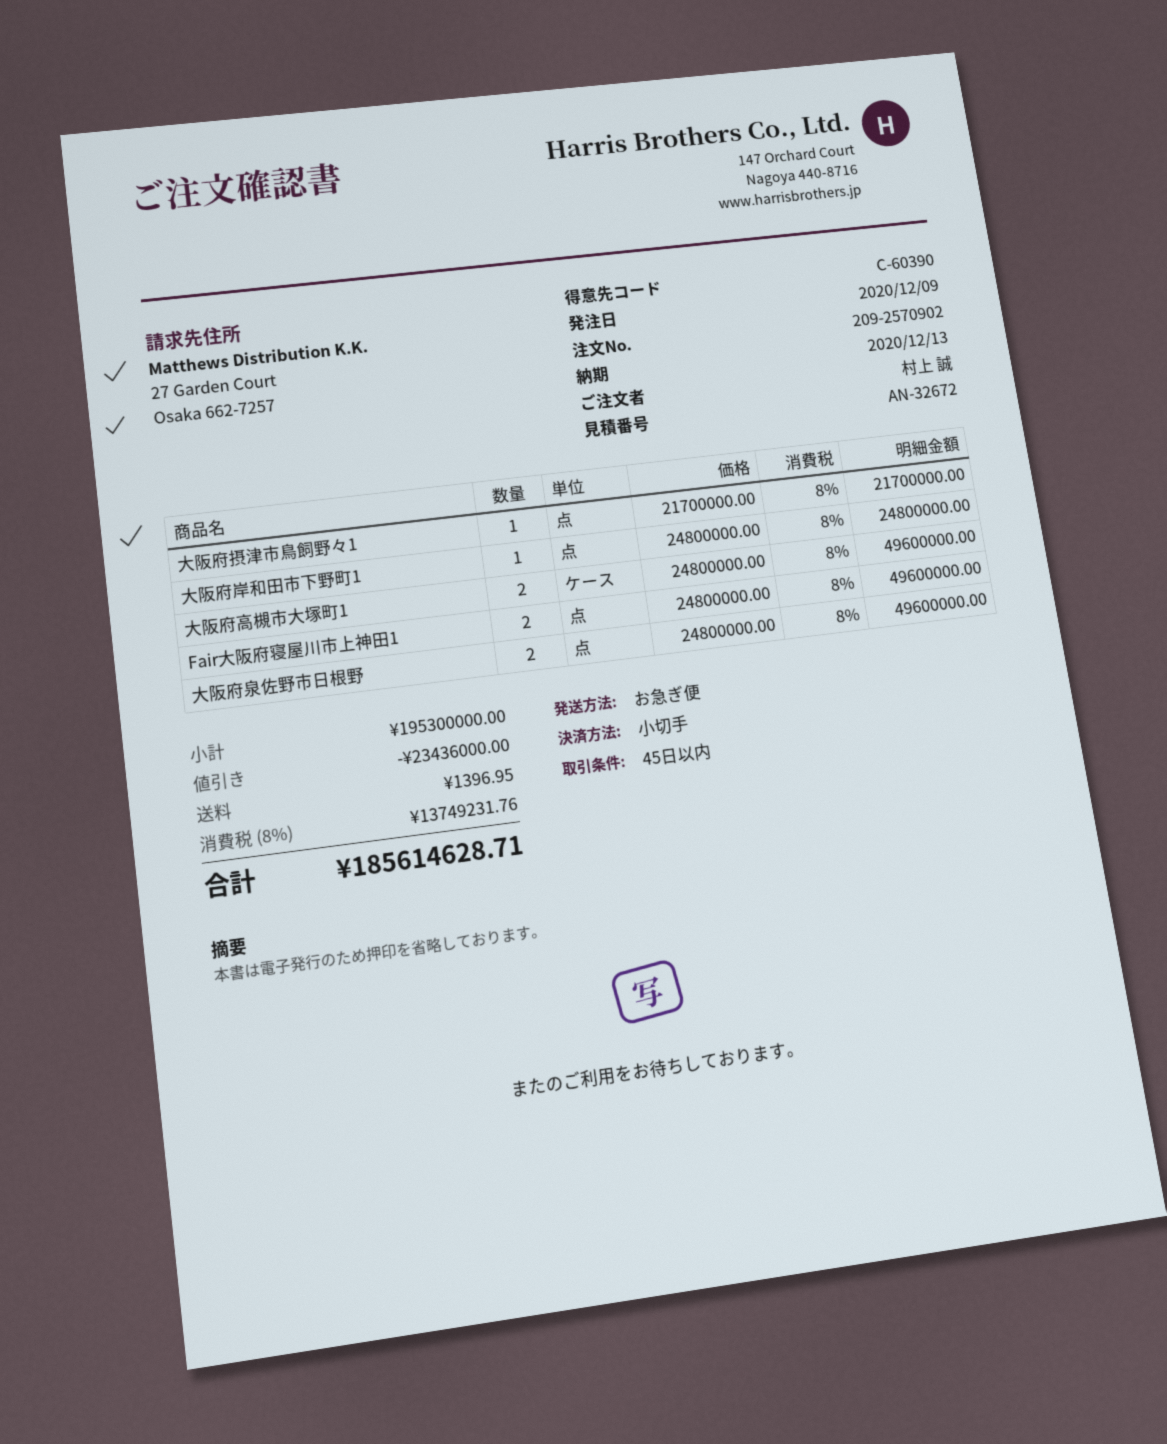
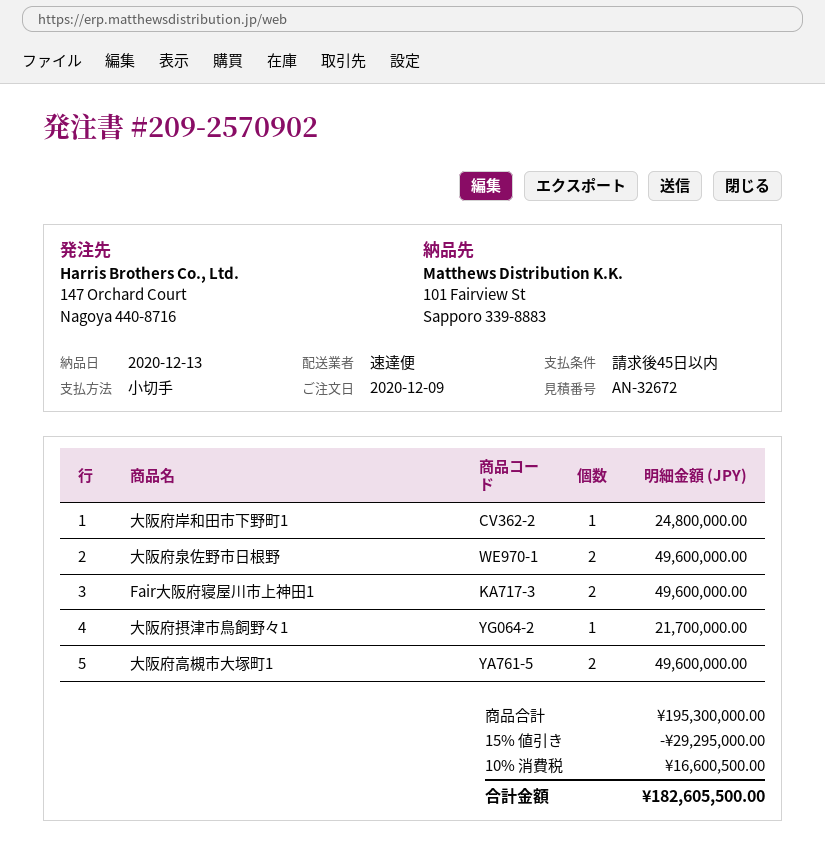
discount: 23436000.00 -> 29295000.00
shipping: 1396.95 -> none
tax: 8% = 13749231.76 -> 10% = 16600500.00
total: 185614628.71 -> 182605500.00

